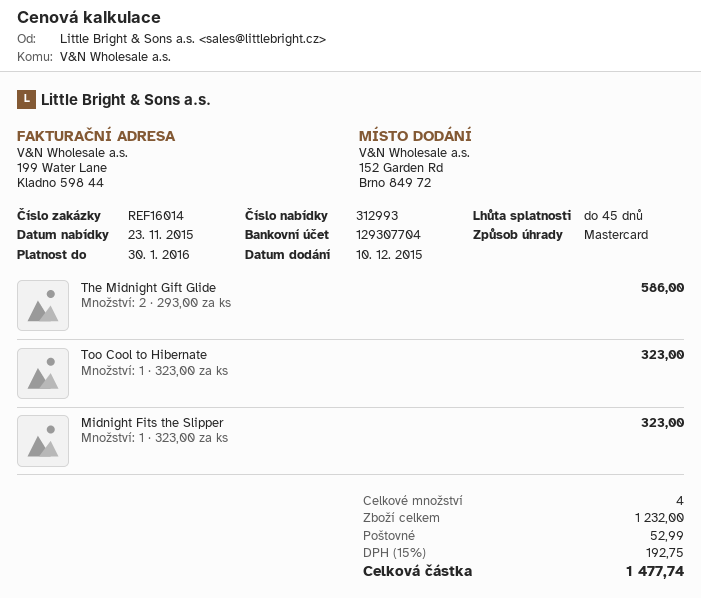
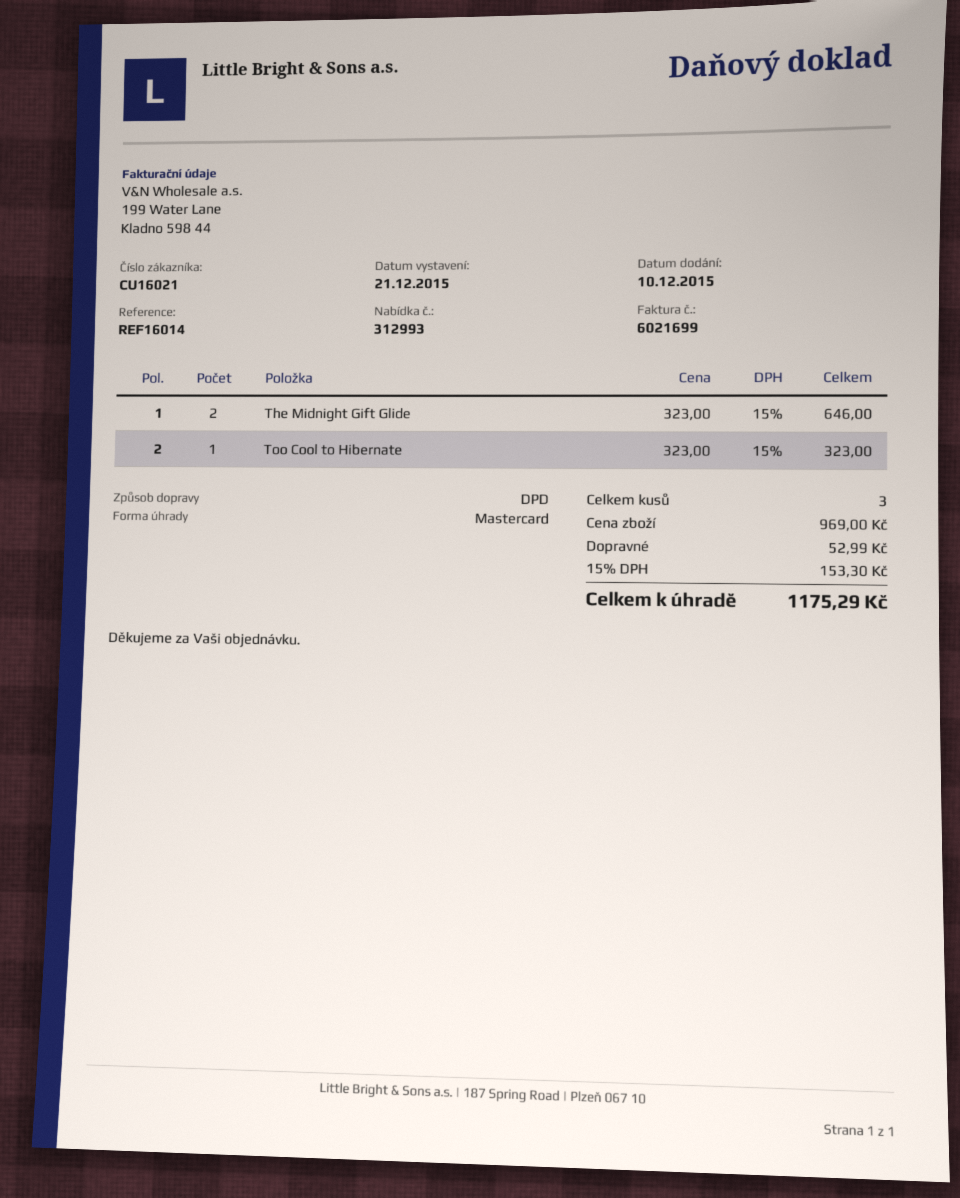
The Midnight Gift Glide: 2 x 293.00 = 586.00 -> 2 x 323.00 = 646.00
Midnight Fits the Slipper: 1 x 323.00 = 323.00 -> none
total quantity: 4 -> 3
subtotal: 1232.00 -> 969.00
tax: 15% = 192.75 -> 15% = 153.30
total: 1477.74 -> 1175.29

